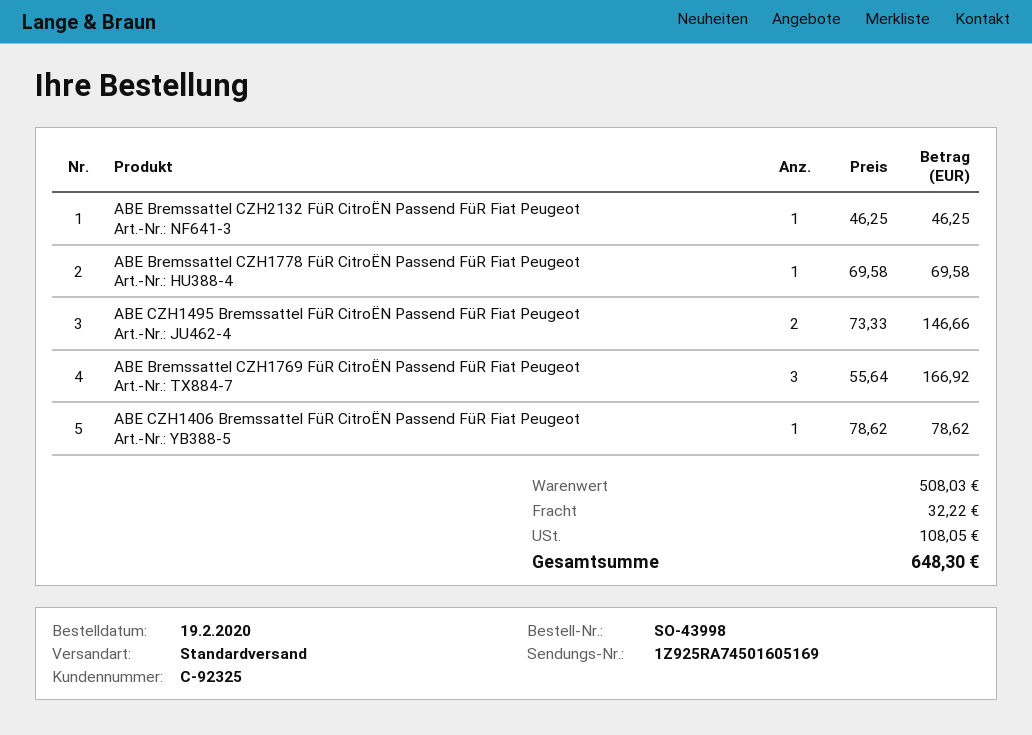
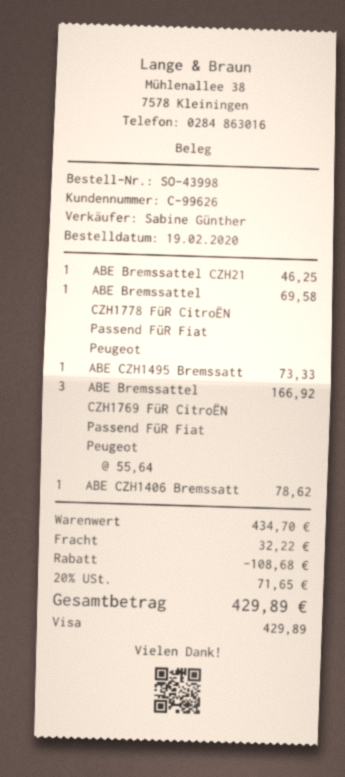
customer number: C-92325 -> C-99626
ABE CZH1495 Bremssattel FüR CitroËN Passend FüR Fiat Peugeot: 2 x 73.33 = 146.66 -> 1 x 73.33 = 73.33
subtotal: 508.03 -> 434.70
discount: none -> 108.68
tax: 108.05 -> 71.65
total: 648.30 -> 429.89

